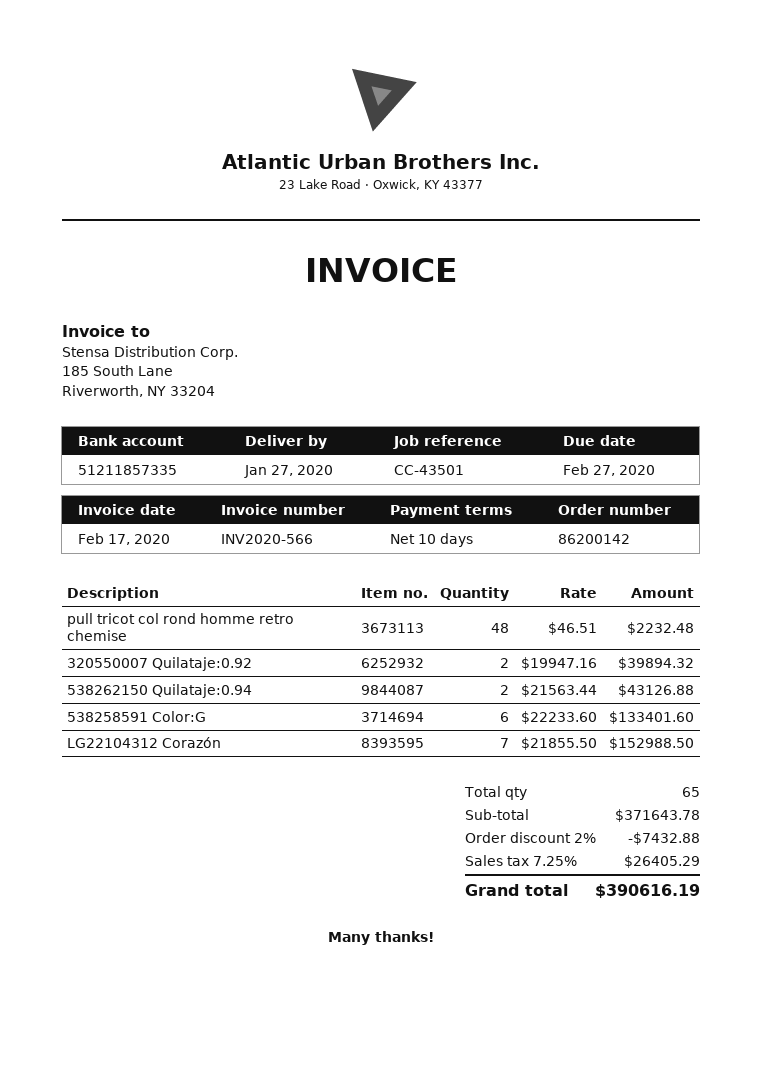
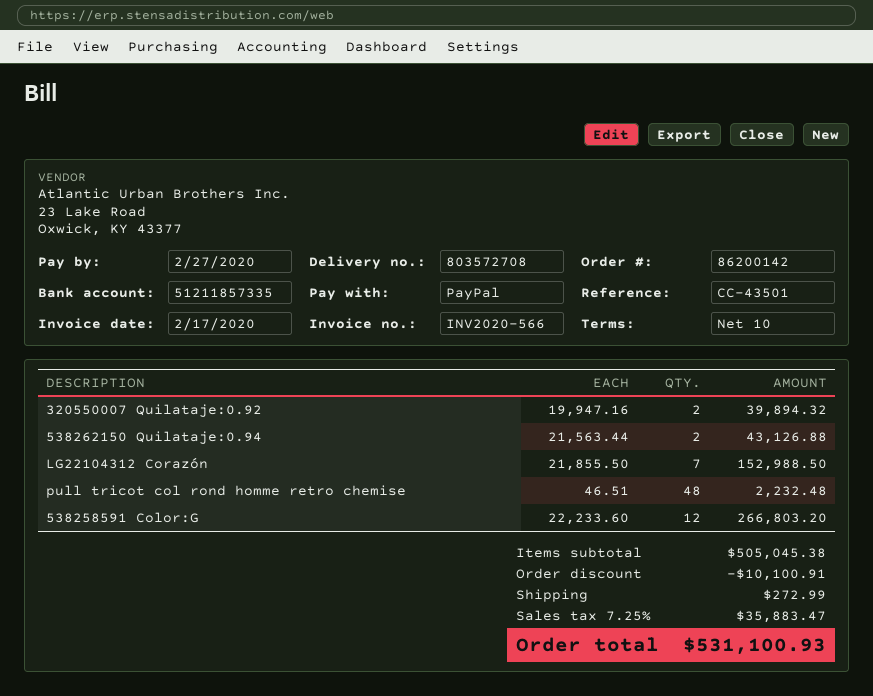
538258591 Color:G: 6 x 22233.60 = 133401.60 -> 12 x 22233.60 = 266803.20
subtotal: 371643.78 -> 505045.38
discount: 7432.88 -> 10100.91
shipping: none -> 272.99
tax: 7.25% = 26405.29 -> 7.25% = 35883.47
total: 390616.19 -> 531100.93

